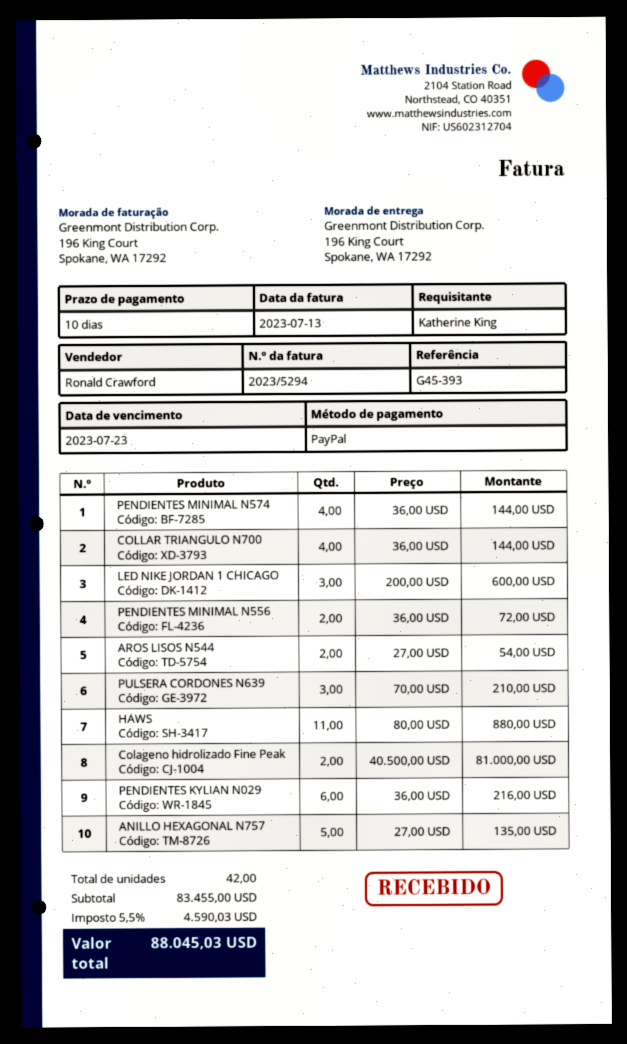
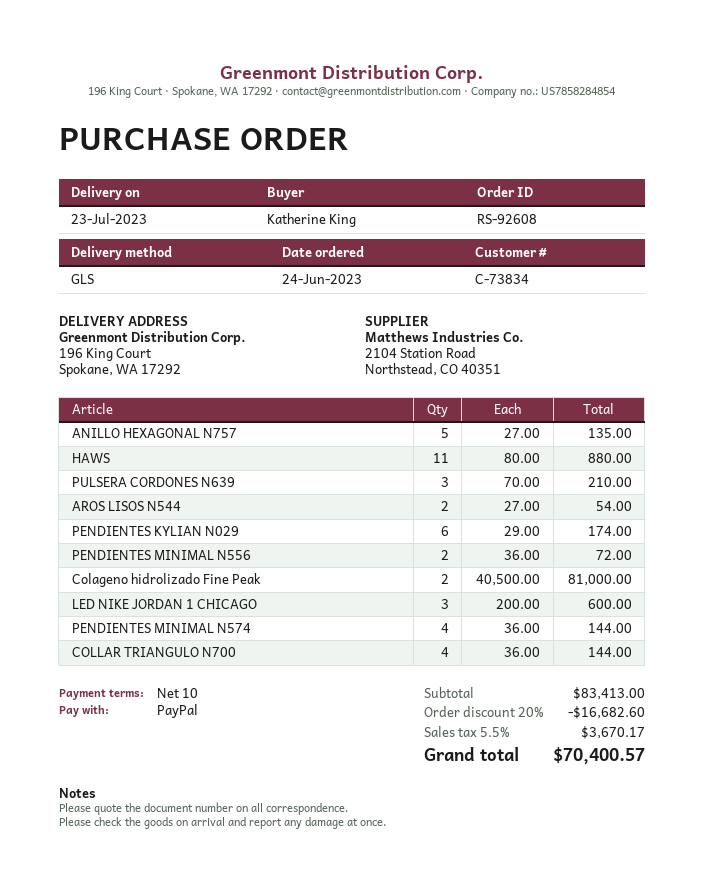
PENDIENTES KYLIAN N029: 6 x 36.00 = 216.00 -> 6 x 29.00 = 174.00
subtotal: 83455.00 -> 83413.00
discount: none -> 20% = 16682.60
tax: 5.5% = 4590.03 -> 5.5% = 3670.17
total: 88045.03 -> 70400.57

